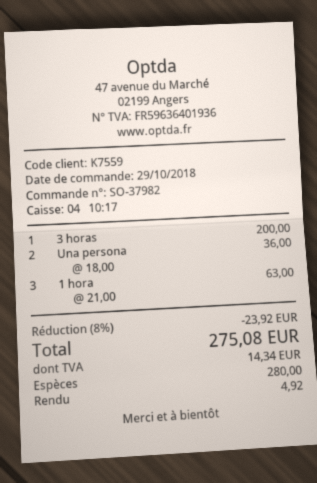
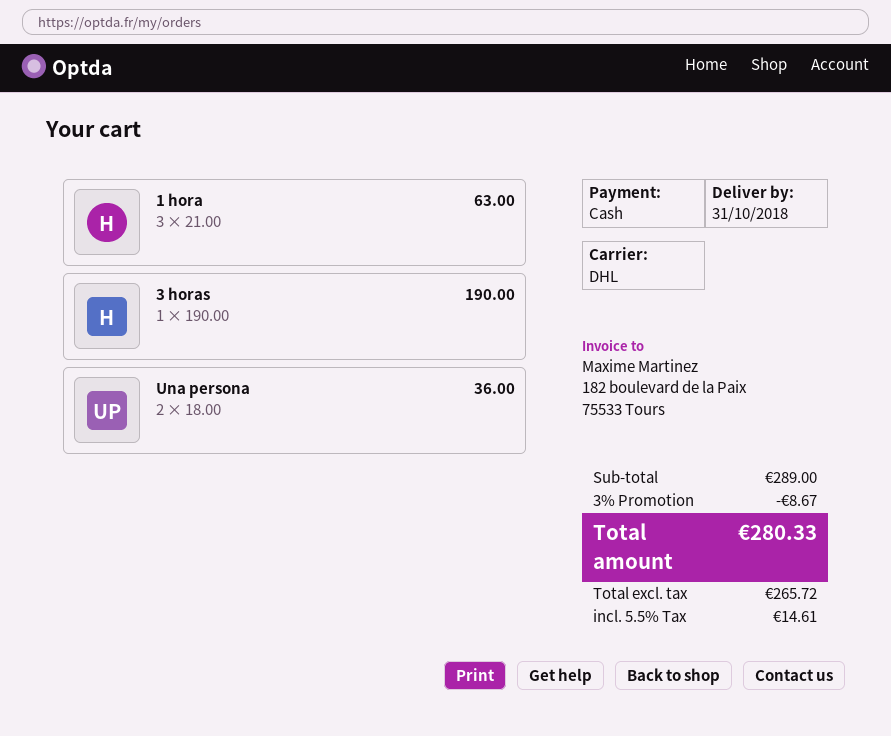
3 horas: 1 x 200.00 = 200.00 -> 1 x 190.00 = 190.00
discount: 8% = 23.92 -> 3% = 8.67
tax: 14.34 -> 14.61
total: 275.08 -> 280.33

